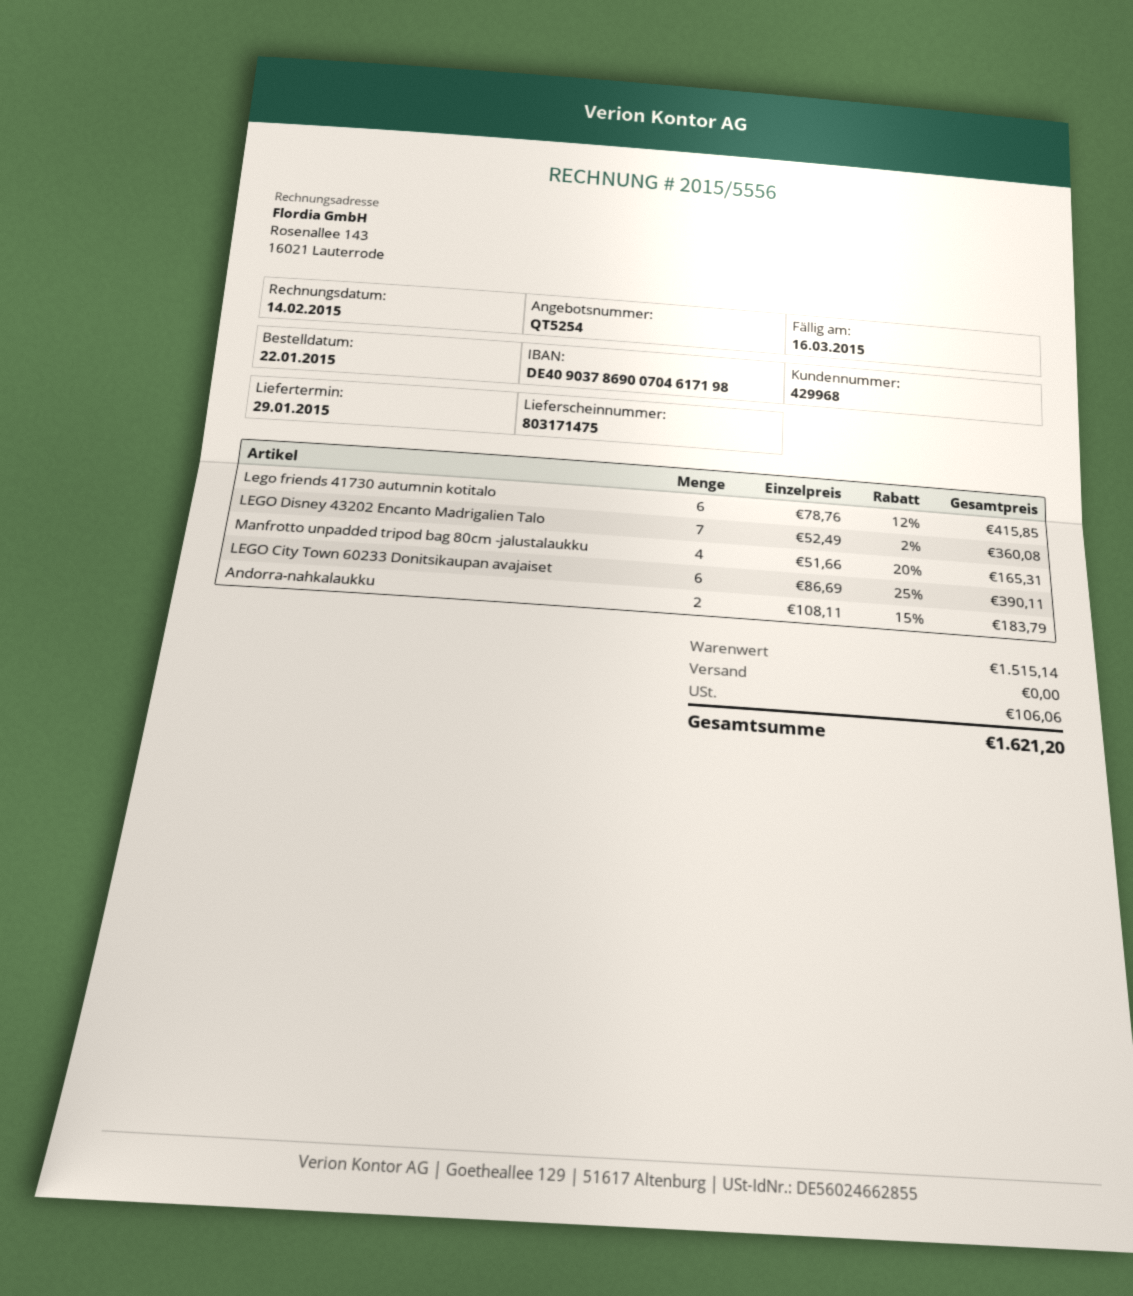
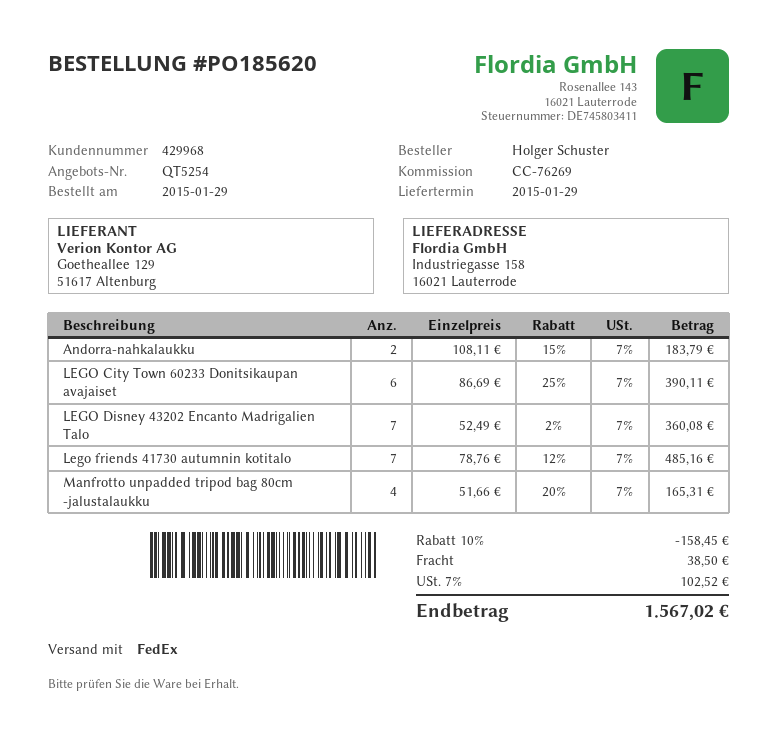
order date: 2015-01-22 -> 2015-01-29
Lego friends 41730 autumnin kotitalo: 6 x 78.76 - 12% = 415.85 -> 7 x 78.76 - 12% = 485.16
discount: none -> 10% = 158.45
shipping: 0.00 -> 38.50
tax: 106.06 -> 102.52
total: 1621.20 -> 1567.02

